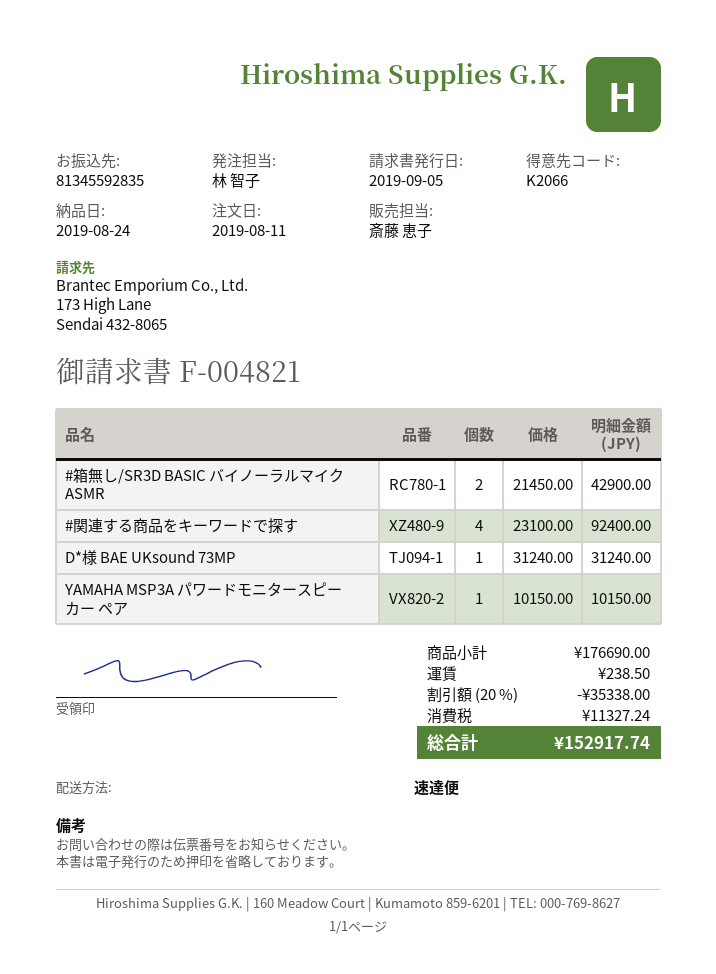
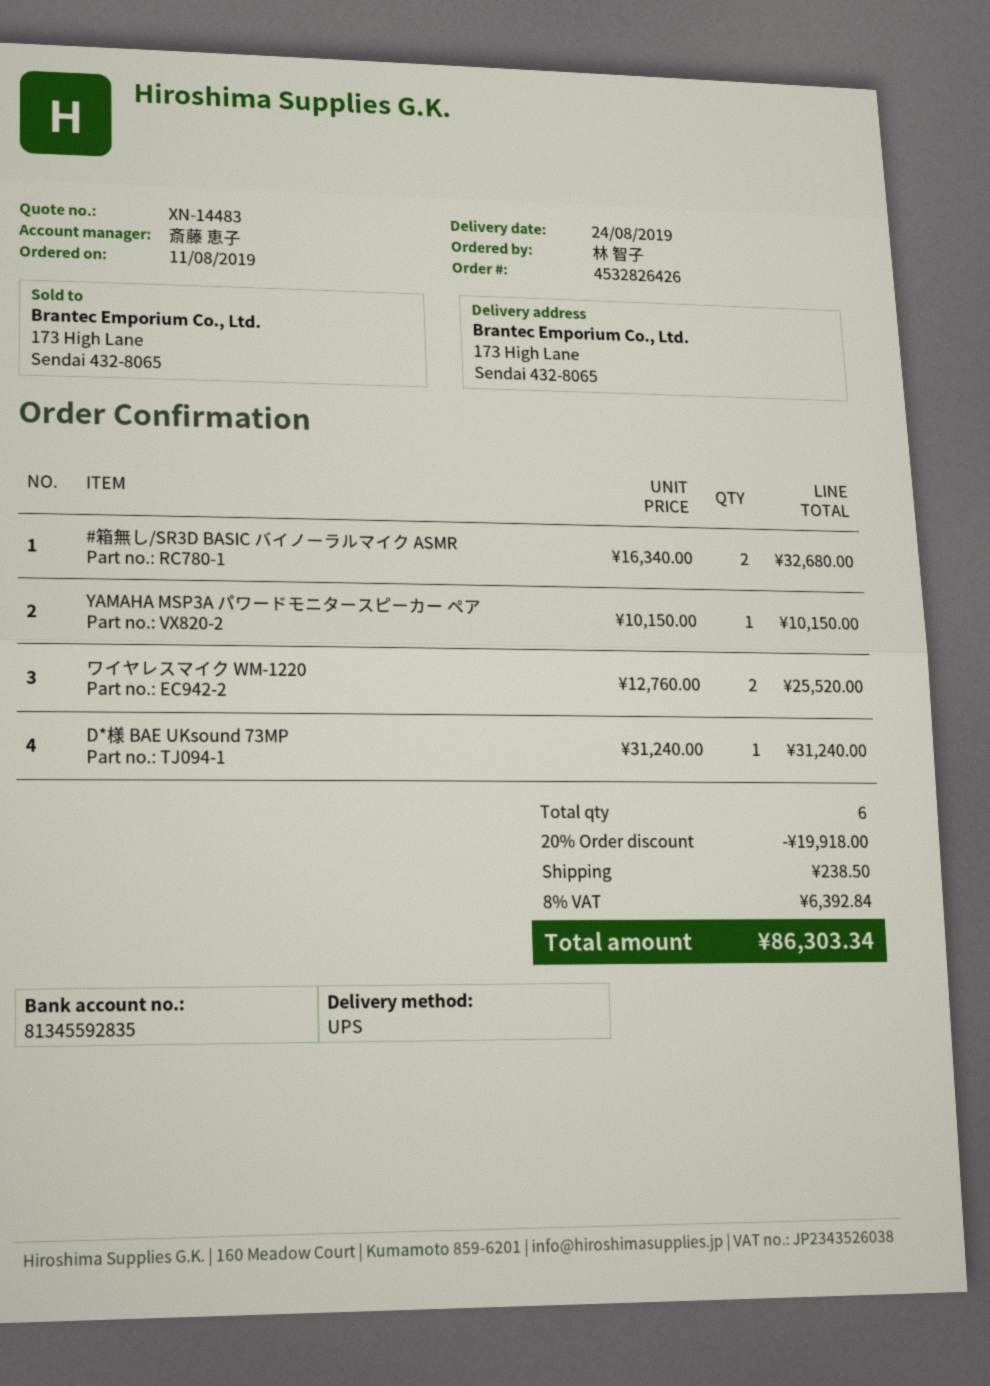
shipping method: express -> UPS
#箱無し/SR3D BASIC バイノーラルマイク ASMR: 2 x 21450.00 = 42900.00 -> 2 x 16340.00 = 32680.00
#関連する商品をキーワードで探す: 4 x 23100.00 = 92400.00 -> none
ワイヤレスマイク WM-1220: none -> 2 x 12760.00 = 25520.00
discount: 20% = 35338.00 -> 20% = 19918.00
tax: 11327.24 -> 6392.84
total: 152917.74 -> 86303.34

